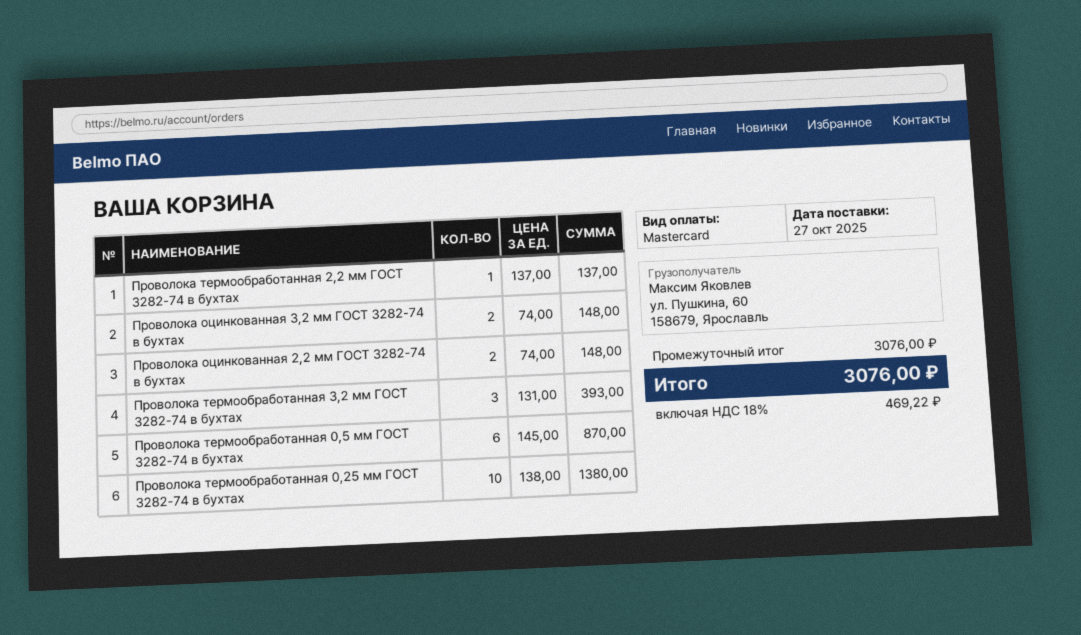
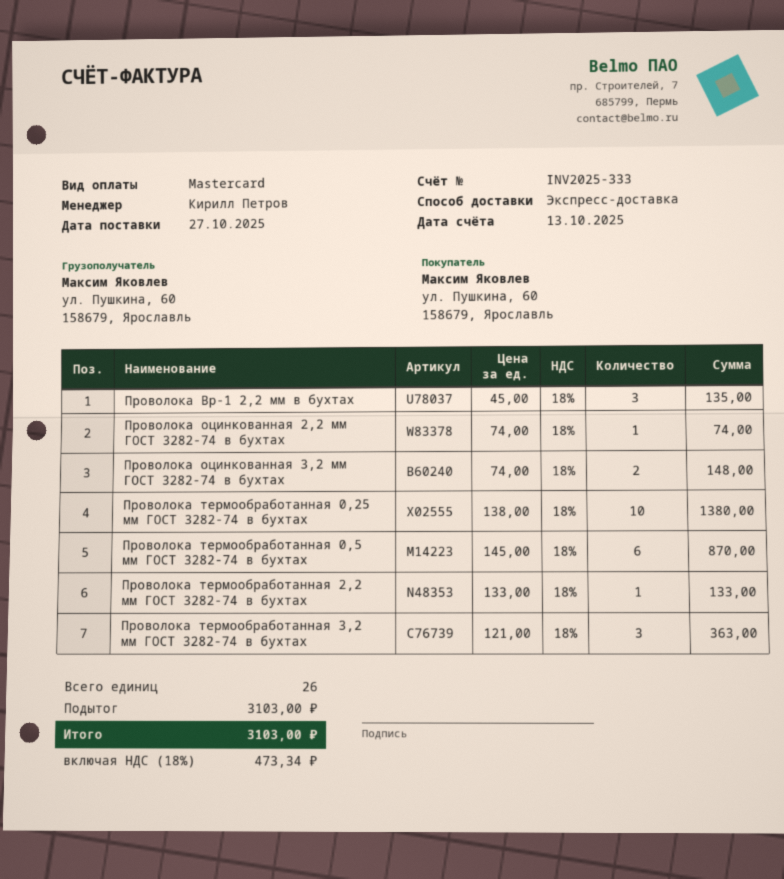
Проволока термообработанная 2,2 мм ГОСТ 3282-74 в бухтах: 1 x 137.00 = 137.00 -> 1 x 133.00 = 133.00
Проволока оцинкованная 2,2 мм ГОСТ 3282-74 в бухтах: 2 x 74.00 = 148.00 -> 1 x 74.00 = 74.00
Проволока термообработанная 3,2 мм ГОСТ 3282-74 в бухтах: 3 x 131.00 = 393.00 -> 3 x 121.00 = 363.00
Проволока Вр-1 2,2 мм в бухтах: none -> 3 x 45.00 = 135.00
subtotal: 3076.00 -> 3103.00
tax: 18% = 469.22 -> 18% = 473.34
total: 3076.00 -> 3103.00

